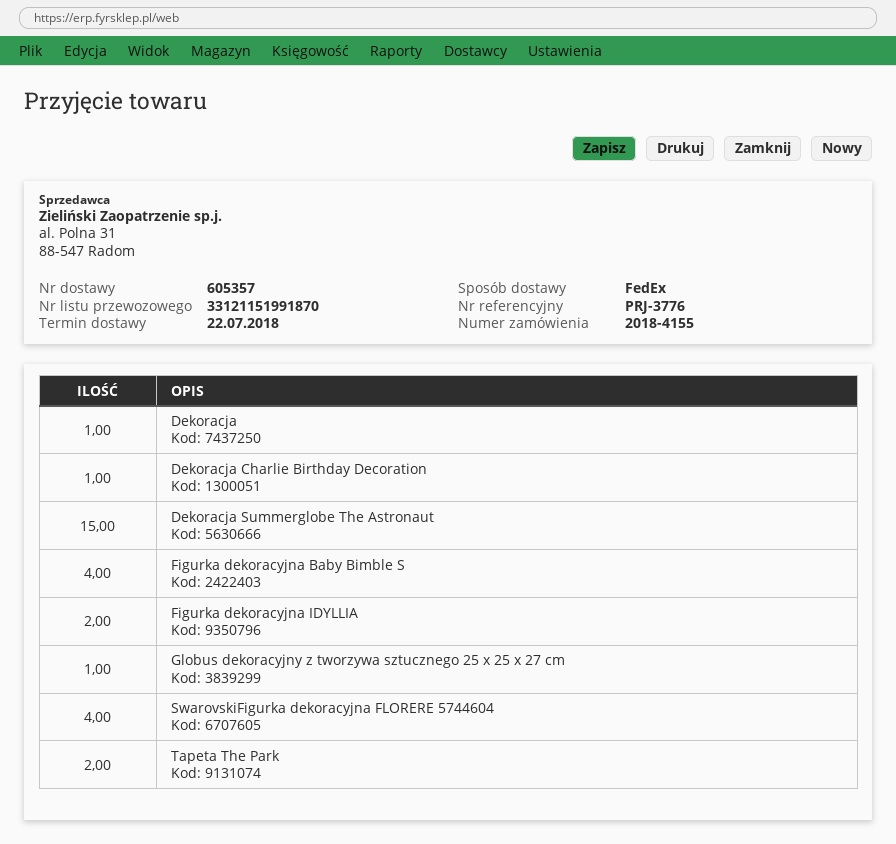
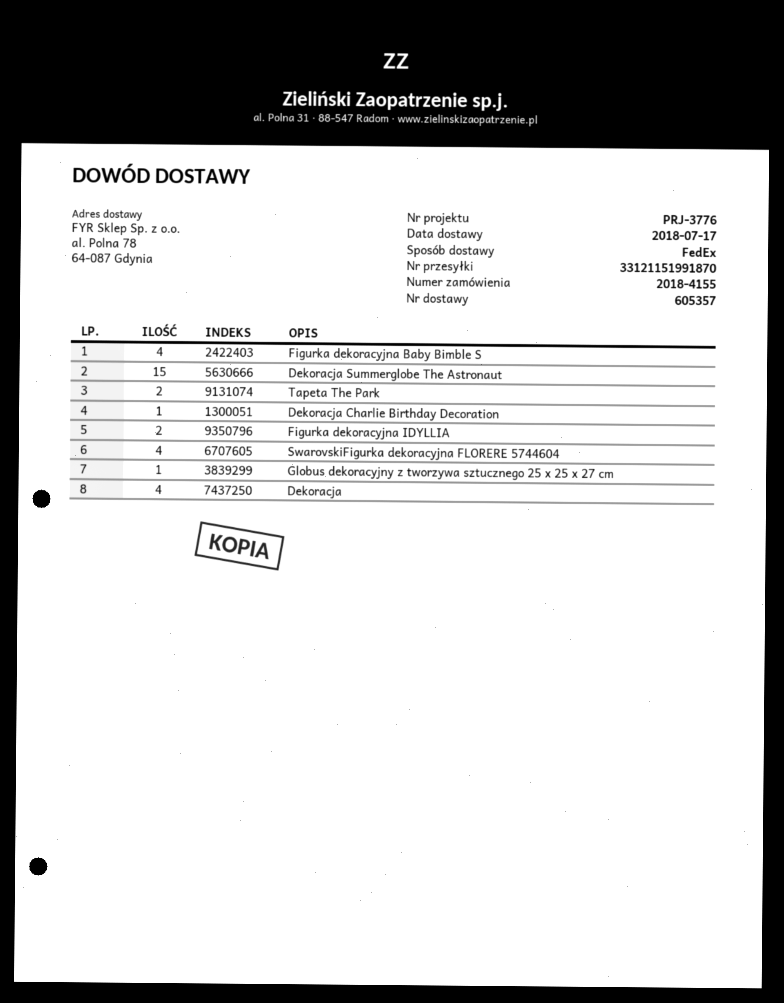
delivery date: 2018-07-22 -> 2018-07-17
Dekoracja: 1 -> 4

